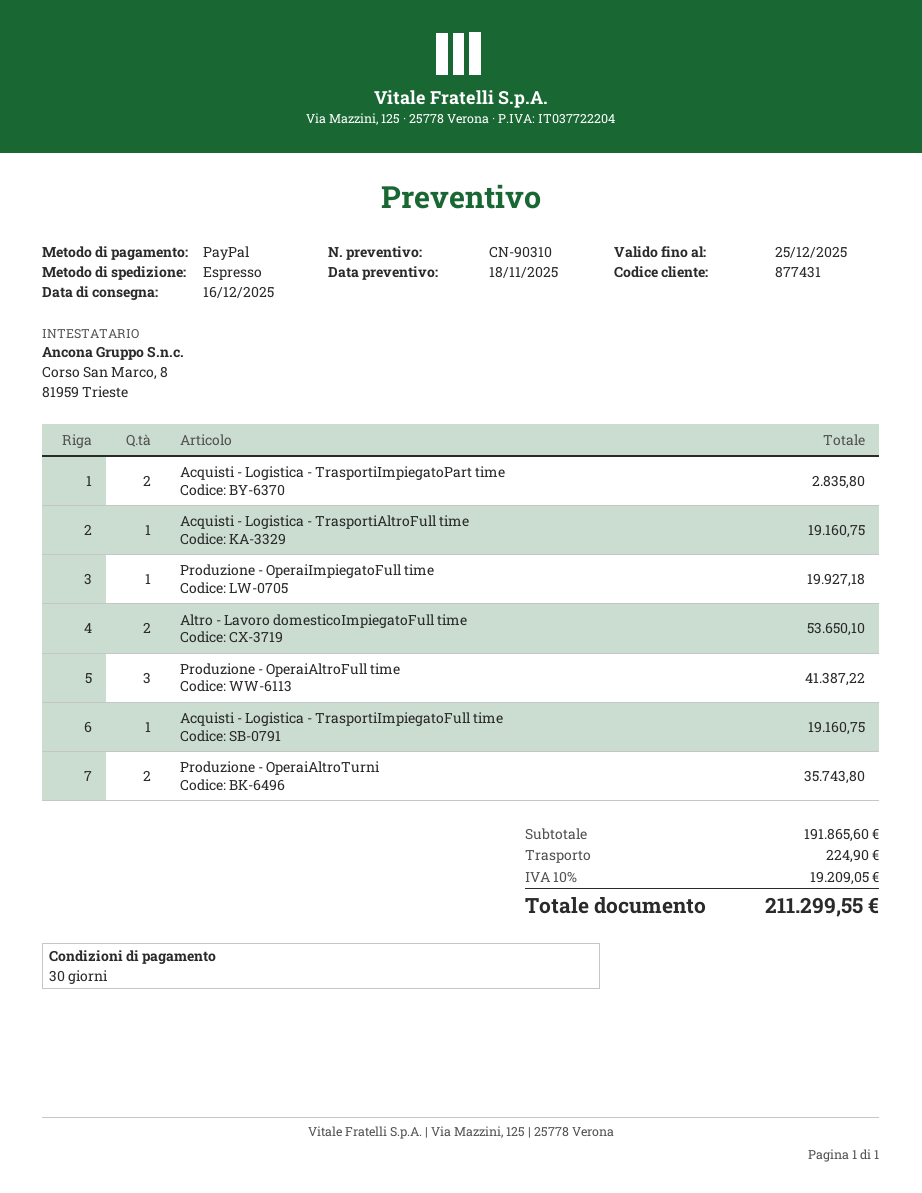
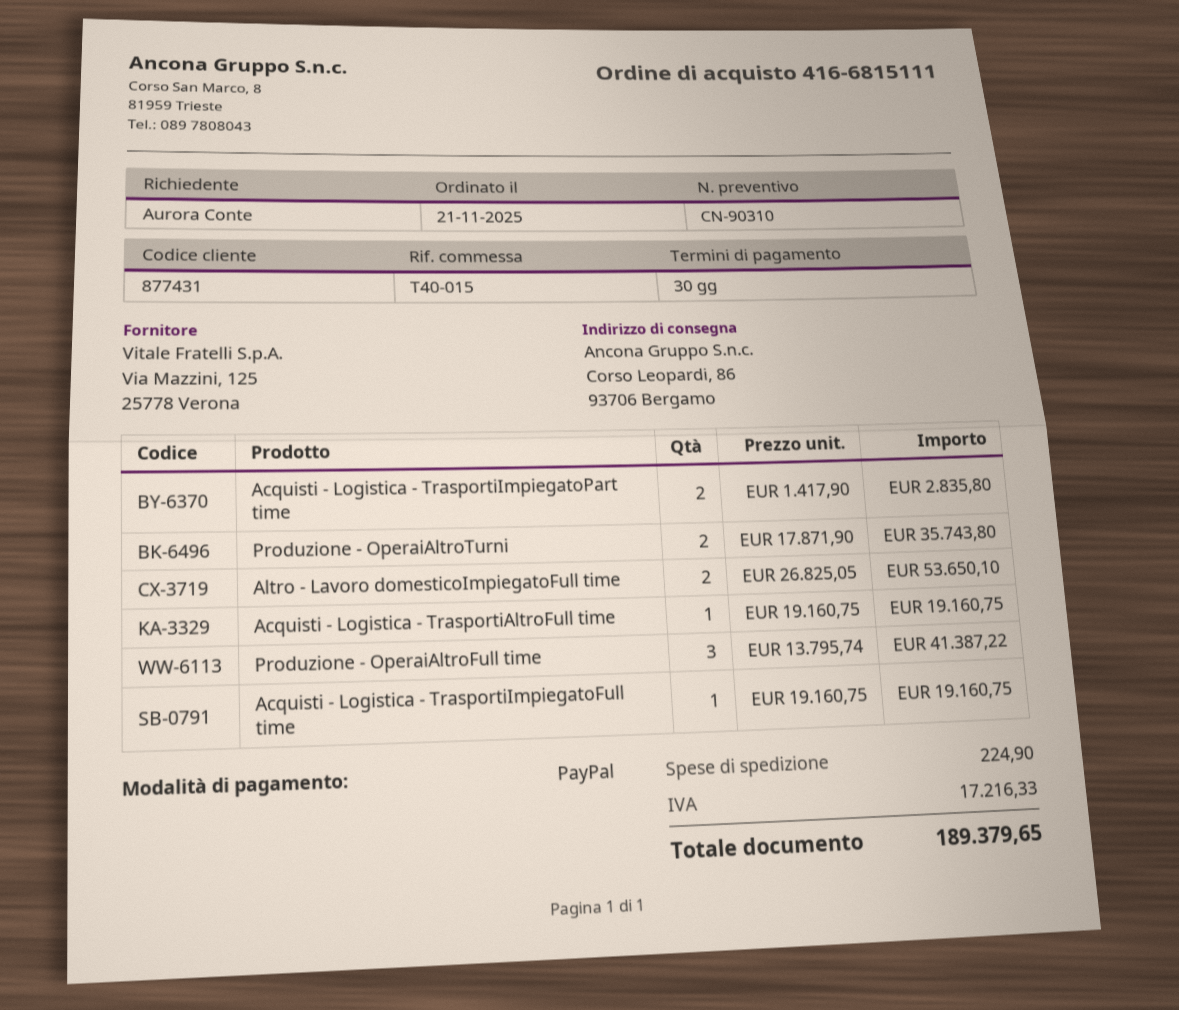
Produzione - OperaiImpiegatoFull time: 1 for 19927.18 -> none
tax: 19209.05 -> 17216.33
total: 211299.55 -> 189379.65

